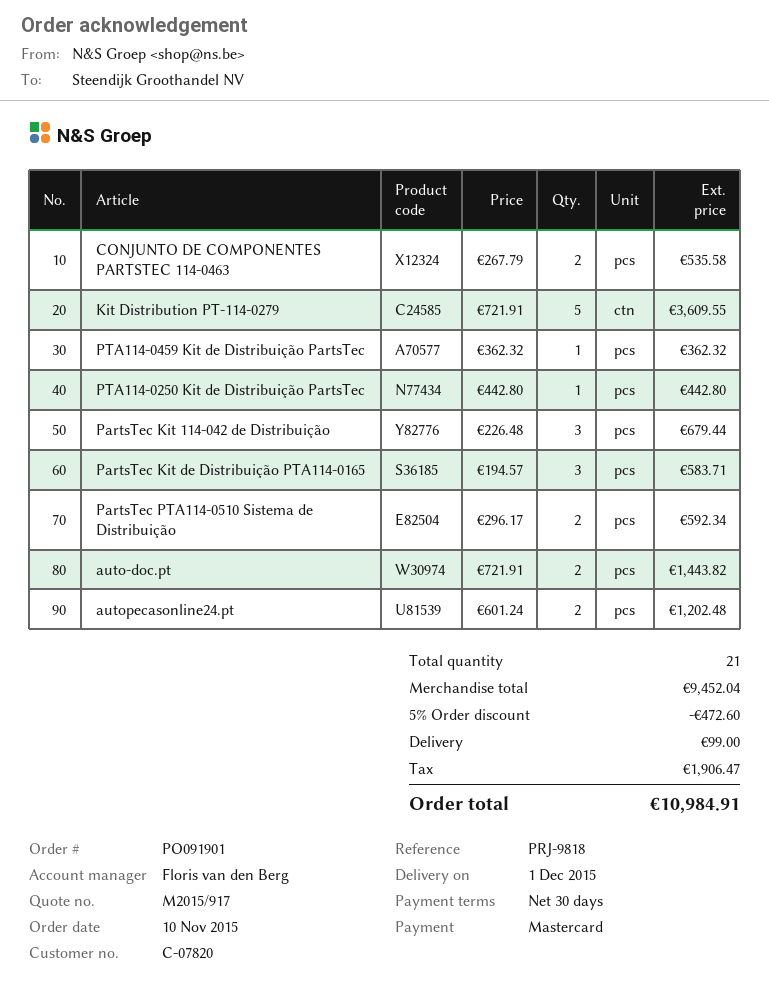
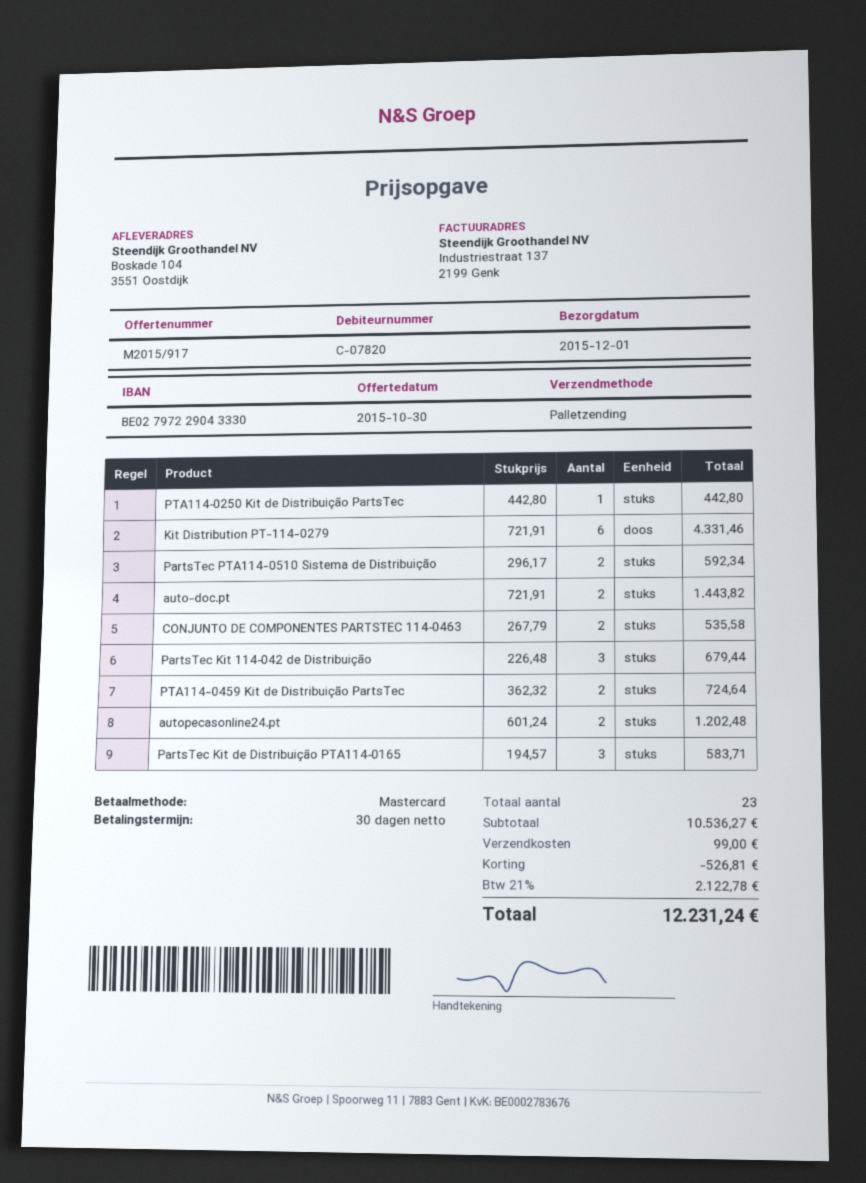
Kit Distribution PT-114-0279: 5 x 721.91 = 3609.55 -> 6 x 721.91 = 4331.46
PTA114-0459 Kit de Distribuição PartsTec: 1 x 362.32 = 362.32 -> 2 x 362.32 = 724.64
total quantity: 21 -> 23
subtotal: 9452.04 -> 10536.27
discount: 472.60 -> 526.81
tax: 1906.47 -> 2122.78
total: 10984.91 -> 12231.24

